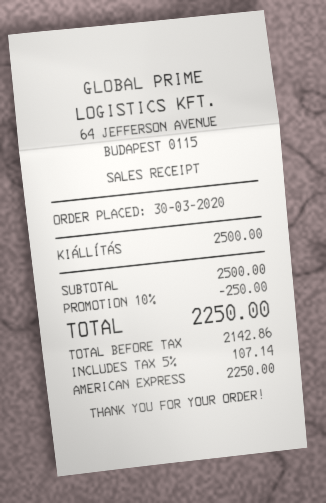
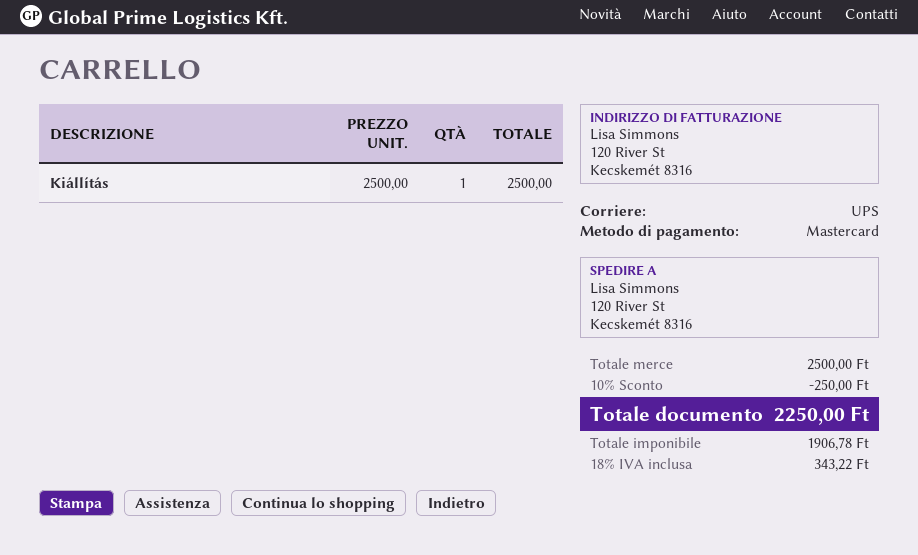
payment method: American Express -> Mastercard
net: 2142.86 -> 1906.78
tax: 5% = 107.14 -> 18% = 343.22

